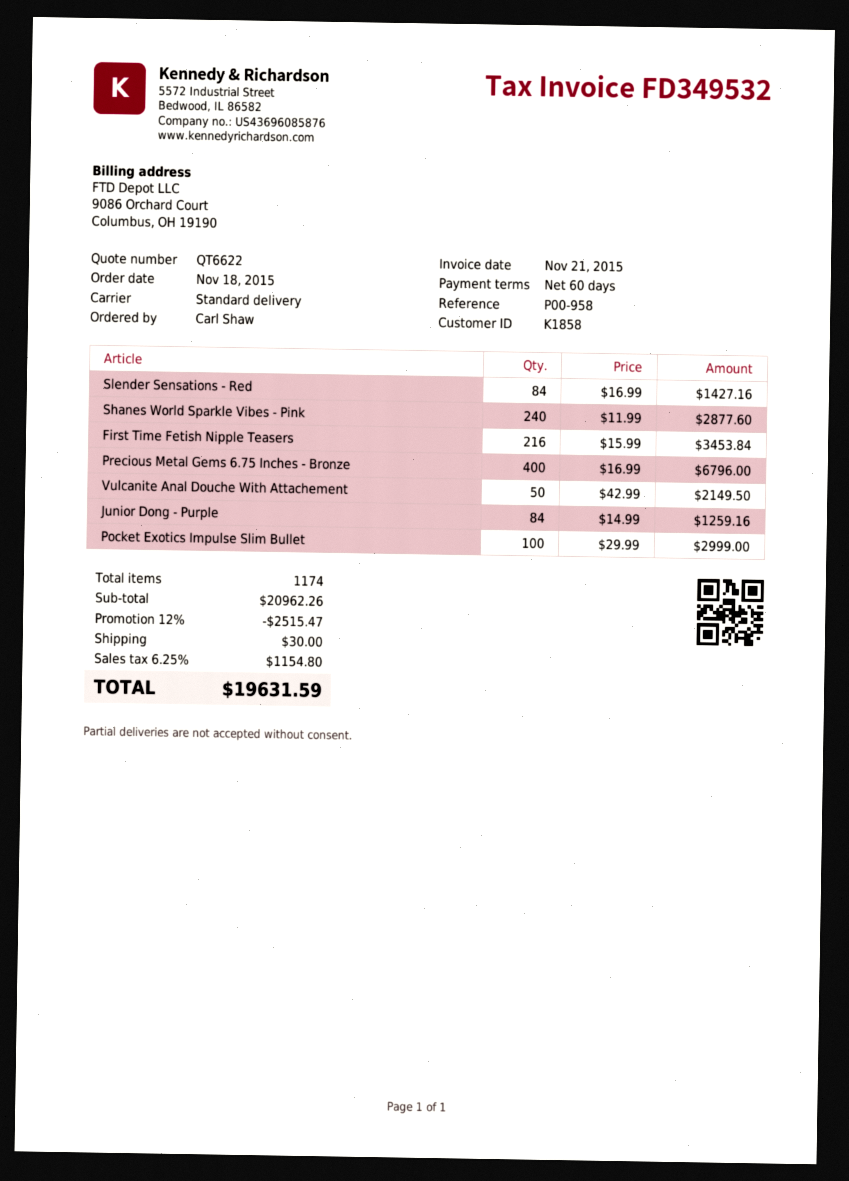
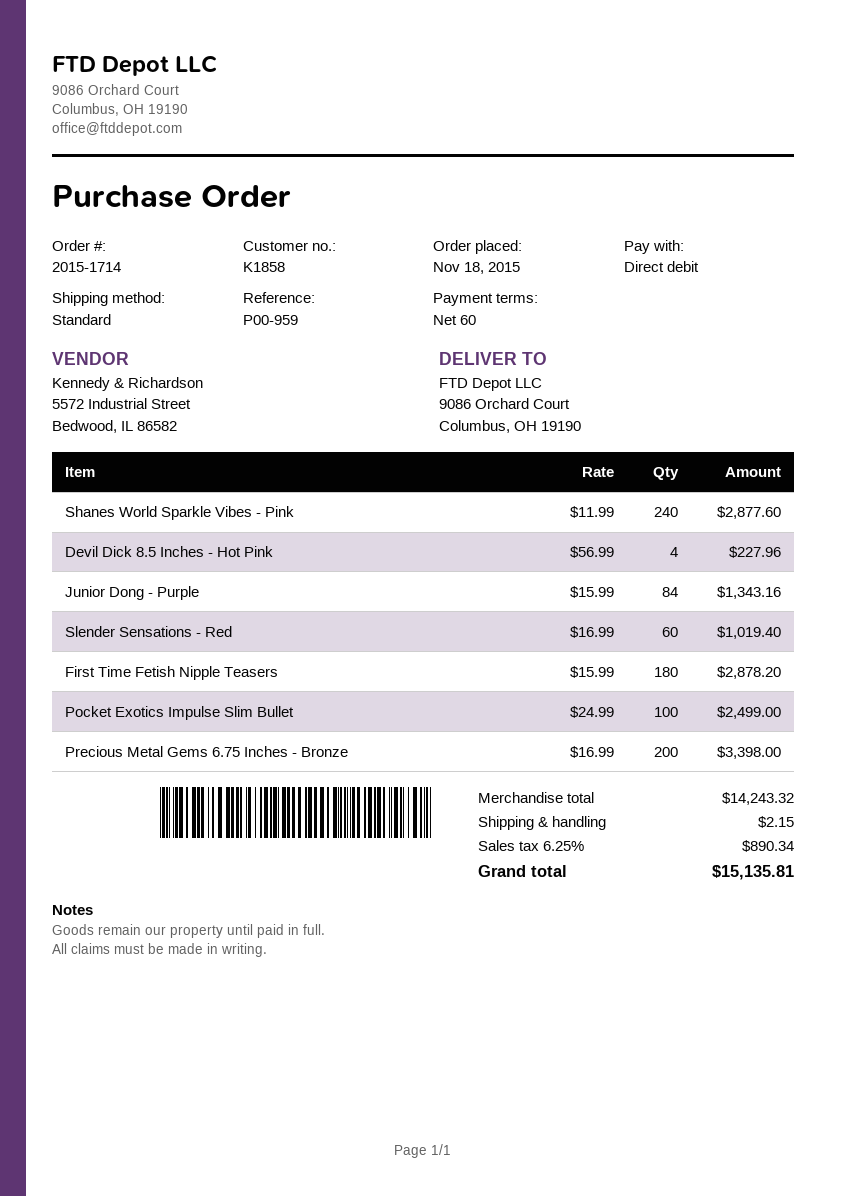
reference: P00-958 -> P00-959
Slender Sensations - Red: 84 x 16.99 = 1427.16 -> 60 x 16.99 = 1019.40
First Time Fetish Nipple Teasers: 216 x 15.99 = 3453.84 -> 180 x 15.99 = 2878.20
Precious Metal Gems 6.75 Inches - Bronze: 400 x 16.99 = 6796.00 -> 200 x 16.99 = 3398.00
Vulcanite Anal Douche With Attachement: 50 x 42.99 = 2149.50 -> none
Junior Dong - Purple: 84 x 14.99 = 1259.16 -> 84 x 15.99 = 1343.16
Pocket Exotics Impulse Slim Bullet: 100 x 29.99 = 2999.00 -> 100 x 24.99 = 2499.00
Devil Dick 8.5 Inches - Hot Pink: none -> 4 x 56.99 = 227.96
subtotal: 20962.26 -> 14243.32
discount: 12% = 2515.47 -> none
shipping: 30.00 -> 2.15
tax: 6.25% = 1154.80 -> 6.25% = 890.34
total: 19631.59 -> 15135.81

